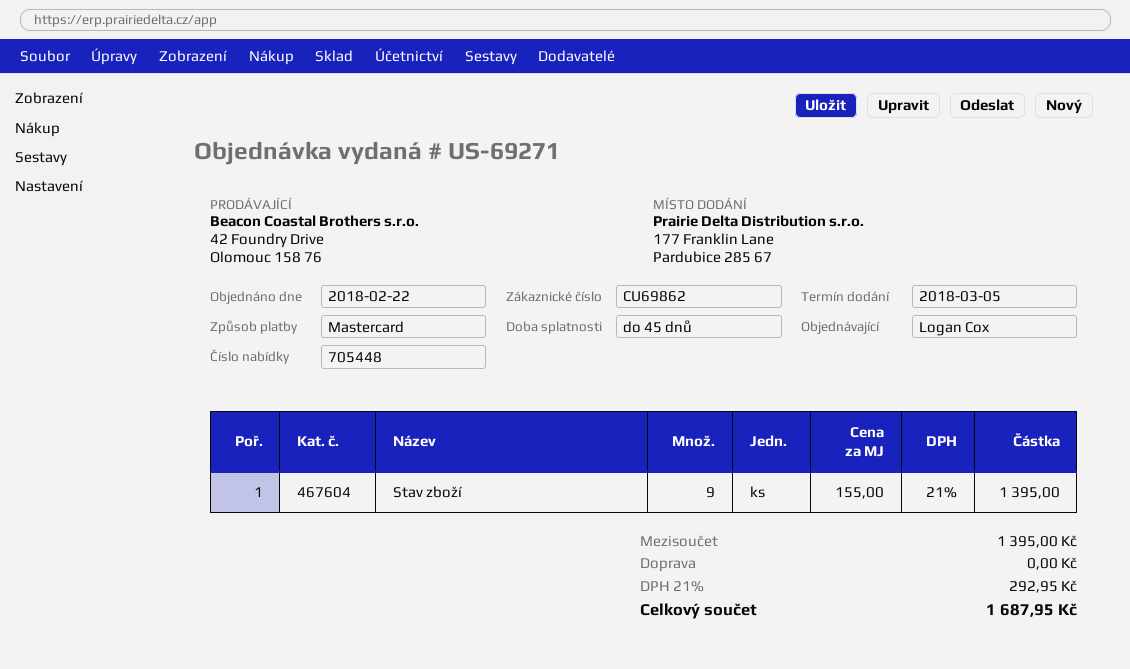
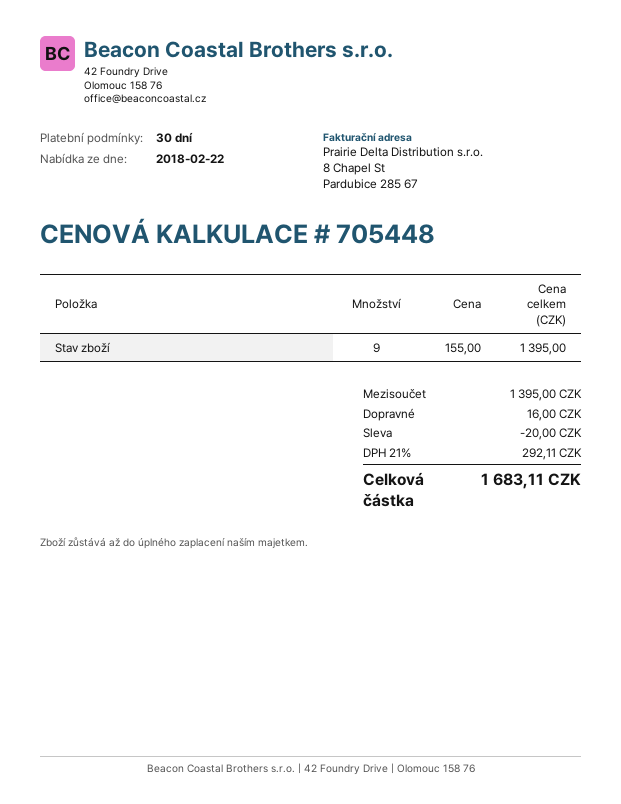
payment terms: 45 days -> 30 days
discount: none -> 20.00
shipping: 0.00 -> 16.00
tax: 21% = 292.95 -> 21% = 292.11
total: 1687.95 -> 1683.11

